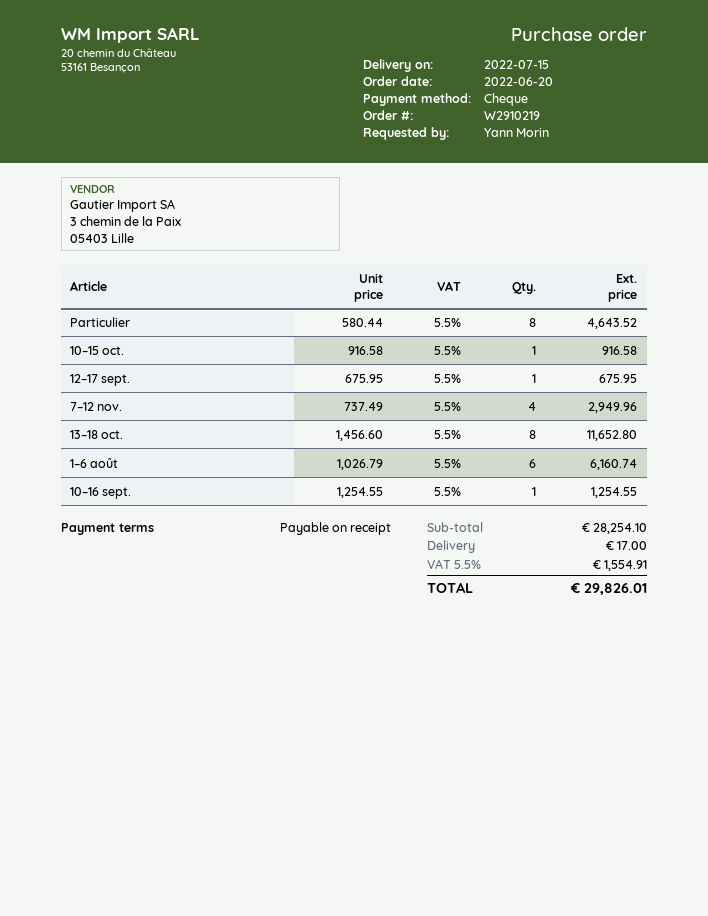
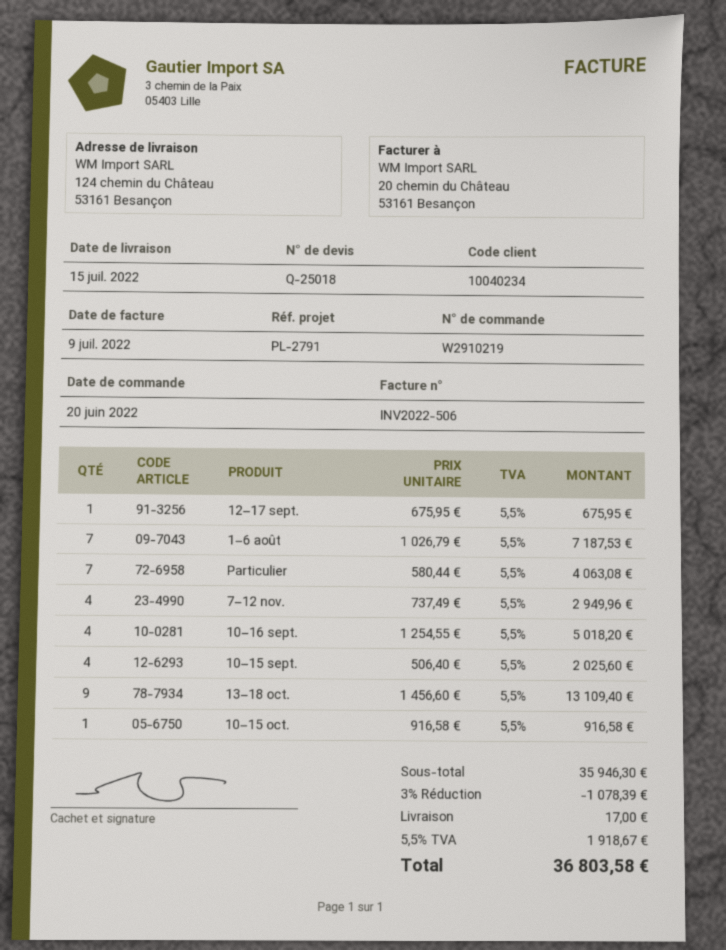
Particulier: 8 x 580.44 = 4643.52 -> 7 x 580.44 = 4063.08
13–18 oct.: 8 x 1456.60 = 11652.80 -> 9 x 1456.60 = 13109.40
1–6 août: 6 x 1026.79 = 6160.74 -> 7 x 1026.79 = 7187.53
10–16 sept.: 1 x 1254.55 = 1254.55 -> 4 x 1254.55 = 5018.20
10–15 sept.: none -> 4 x 506.40 = 2025.60
subtotal: 28254.10 -> 35946.30
discount: none -> 3% = 1078.39
tax: 5.5% = 1554.91 -> 5.5% = 1918.67
total: 29826.01 -> 36803.58

